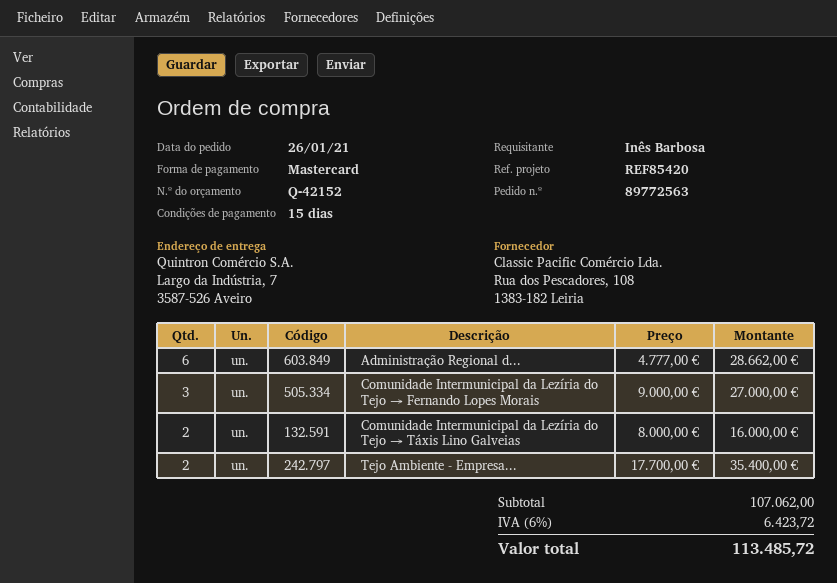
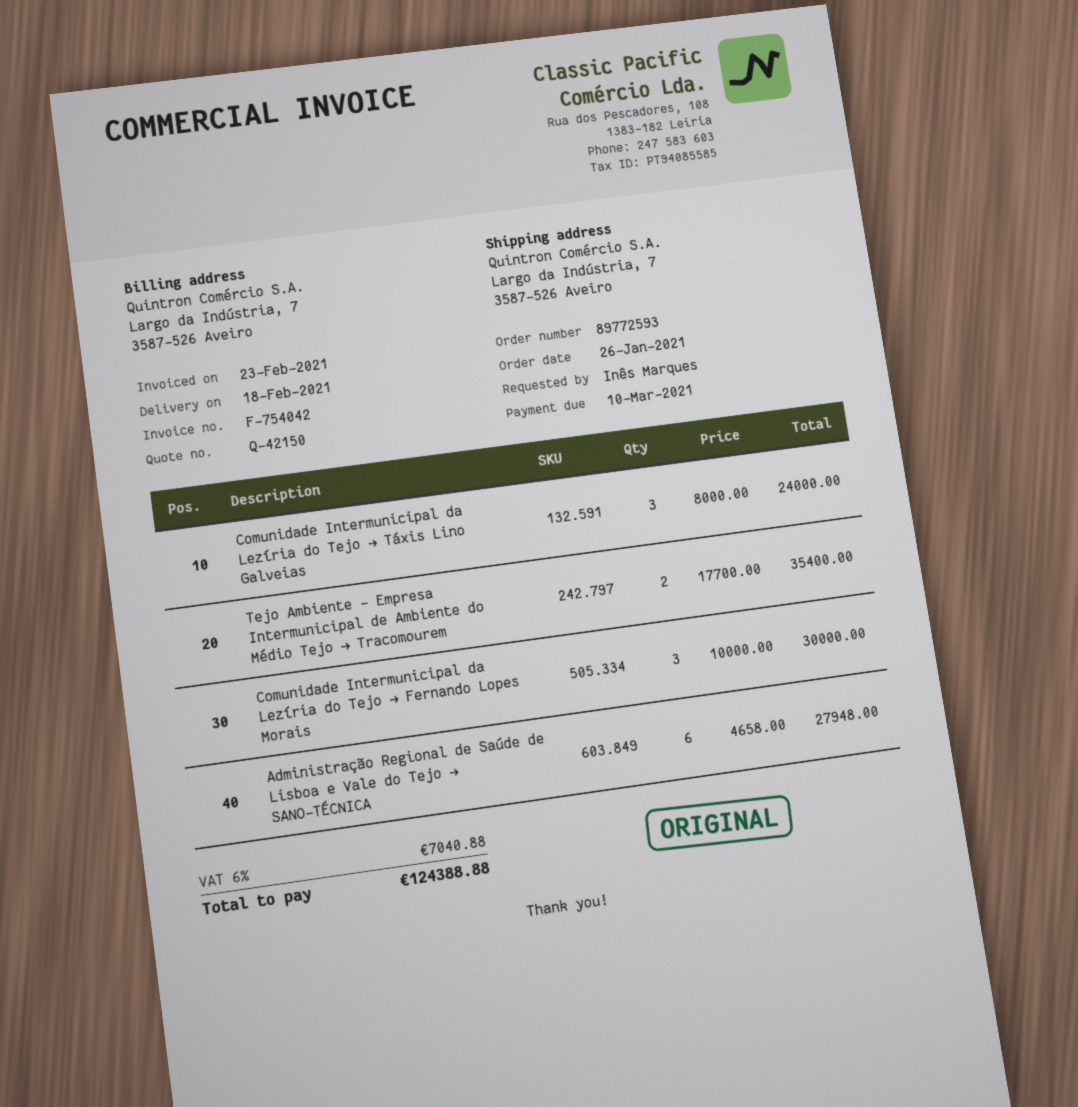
quote number: Q-42152 -> Q-42150
order number: 89772563 -> 89772593
ordered by: Inês Barbosa -> Inês Marques
Administração Regional d...: 6 x 4777.00 = 28662.00 -> 6 x 4658.00 = 27948.00
Comunidade Intermunicipal da Lezíria do Tejo → Fernando Lopes Morais: 3 x 9000.00 = 27000.00 -> 3 x 10000.00 = 30000.00
Comunidade Intermunicipal da Lezíria do Tejo → Táxis Lino Galveias: 2 x 8000.00 = 16000.00 -> 3 x 8000.00 = 24000.00
tax: 6% = 6423.72 -> 6% = 7040.88
total: 113485.72 -> 124388.88

